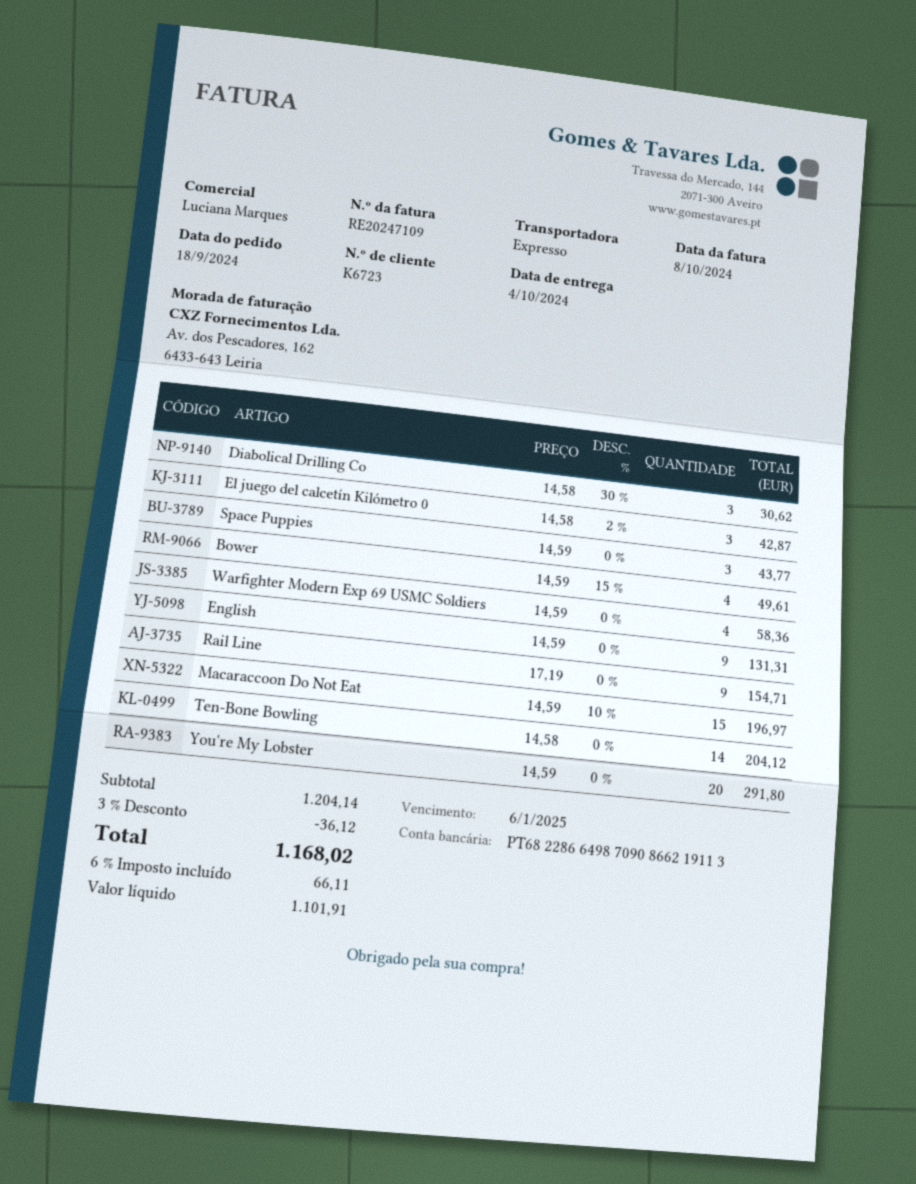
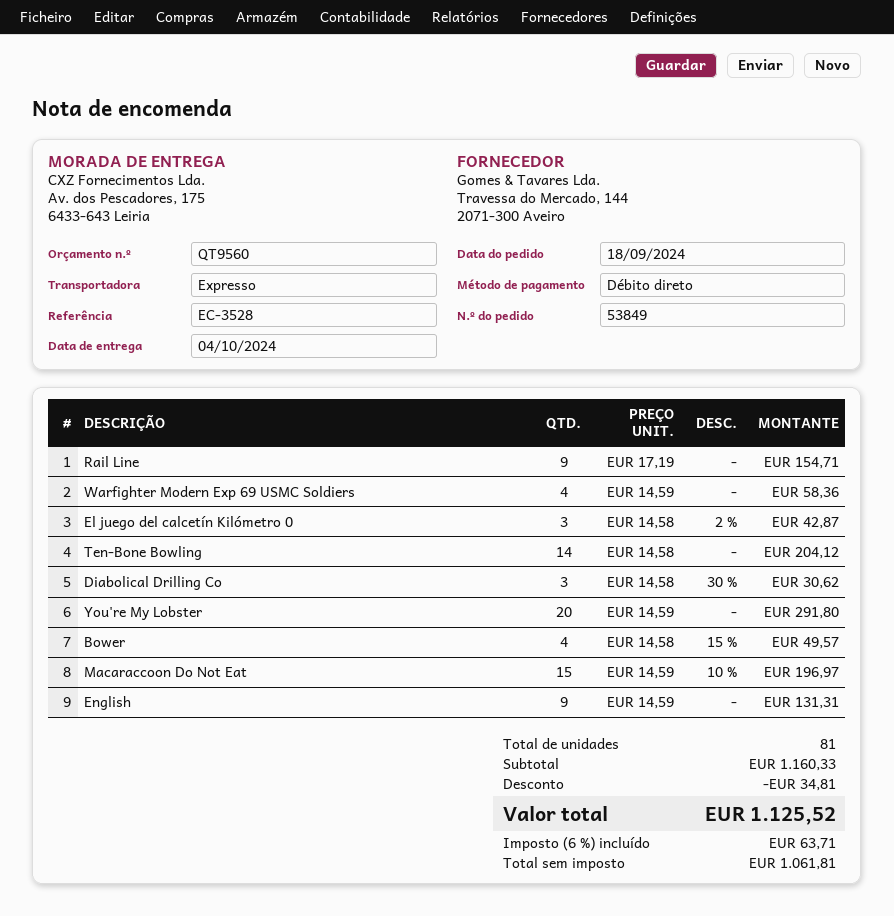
Space Puppies: 3 x 14.59 = 43.77 -> none
Bower: 4 x 14.59 - 15% = 49.61 -> 4 x 14.58 - 15% = 49.57
subtotal: 1204.14 -> 1160.33
discount: 36.12 -> 34.81
net: 1101.91 -> 1061.81
tax: 6% = 66.11 -> 6% = 63.71
total: 1168.02 -> 1125.52

